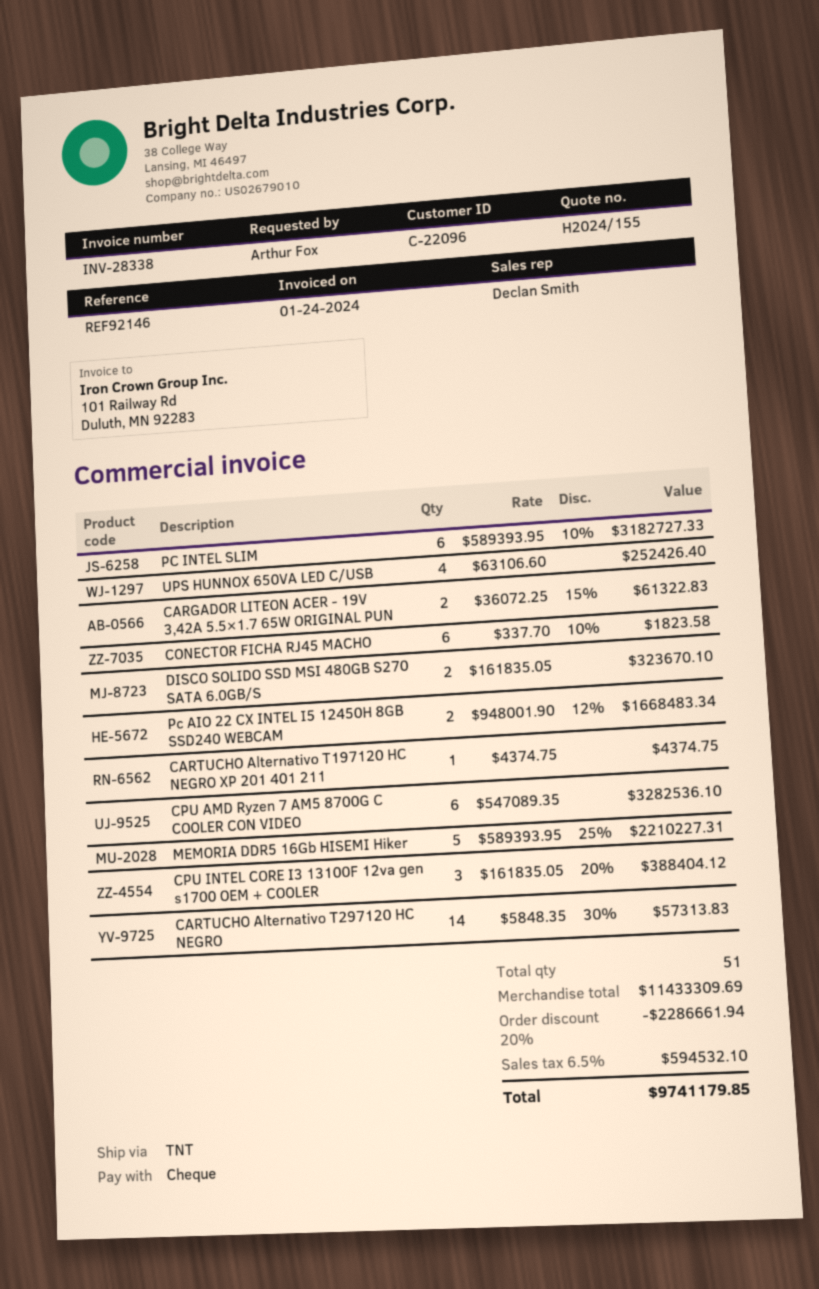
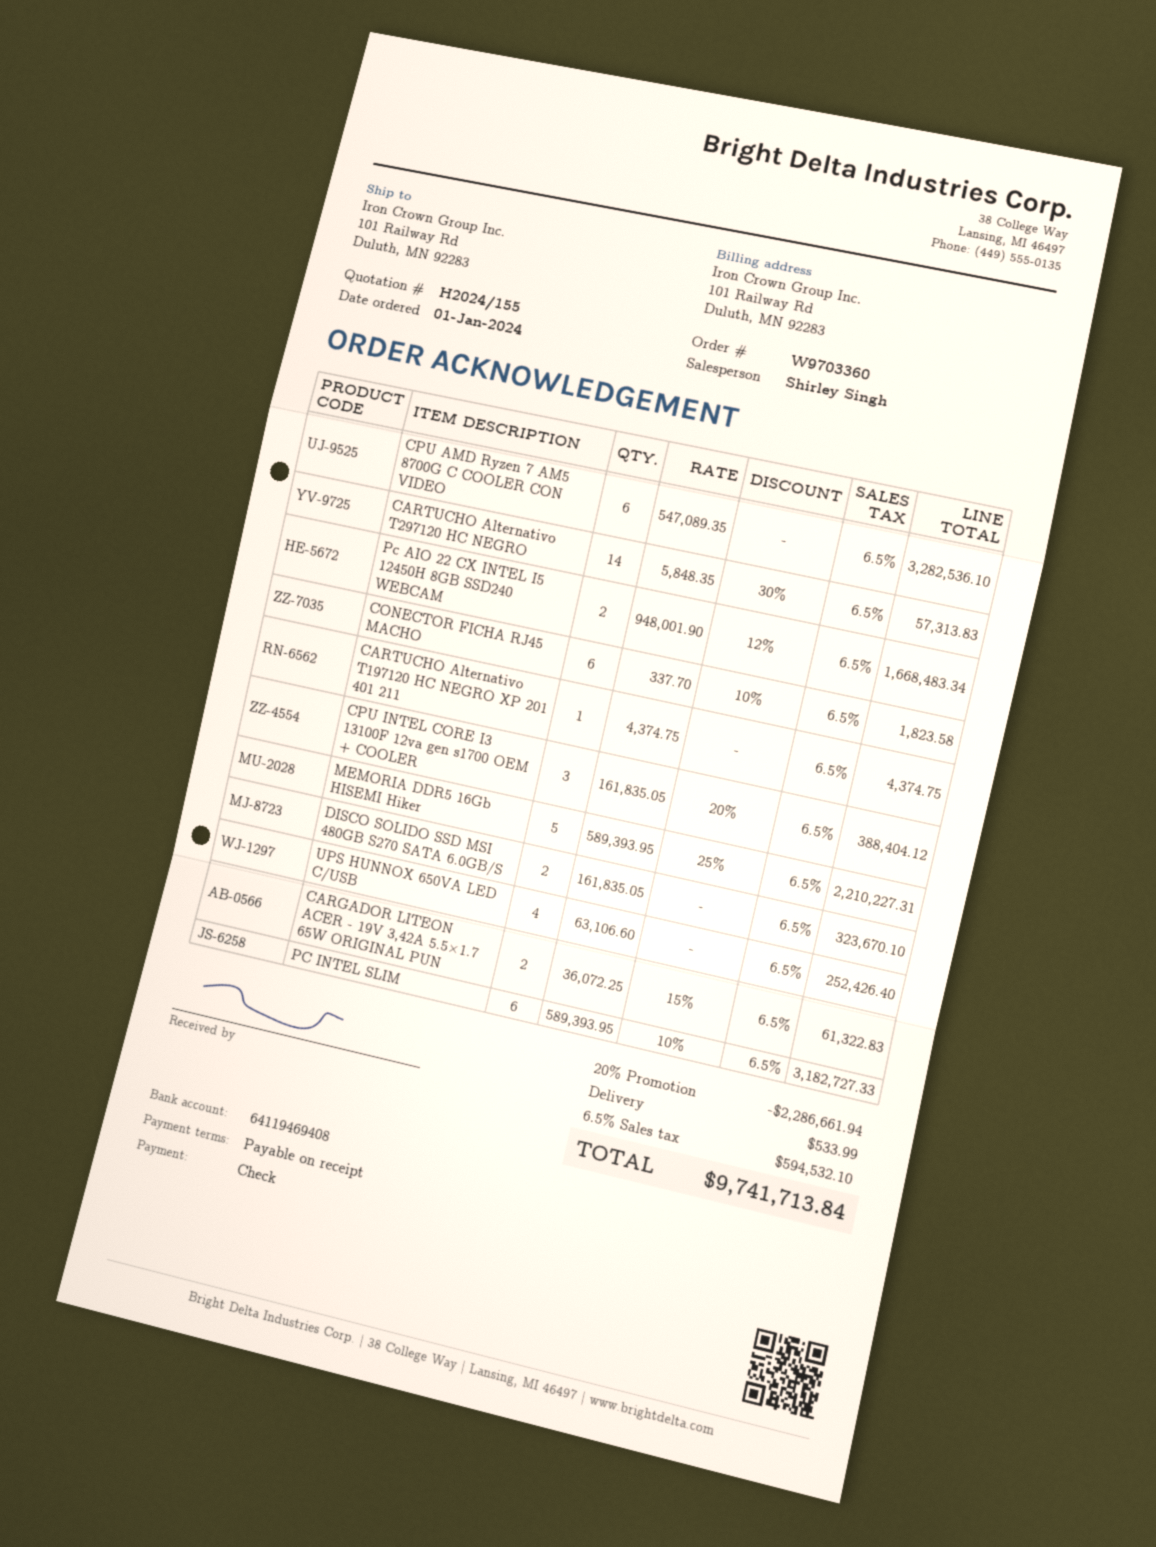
sales rep: Declan Smith -> Shirley Singh
shipping: none -> 533.99
total: 9741179.85 -> 9741713.84

